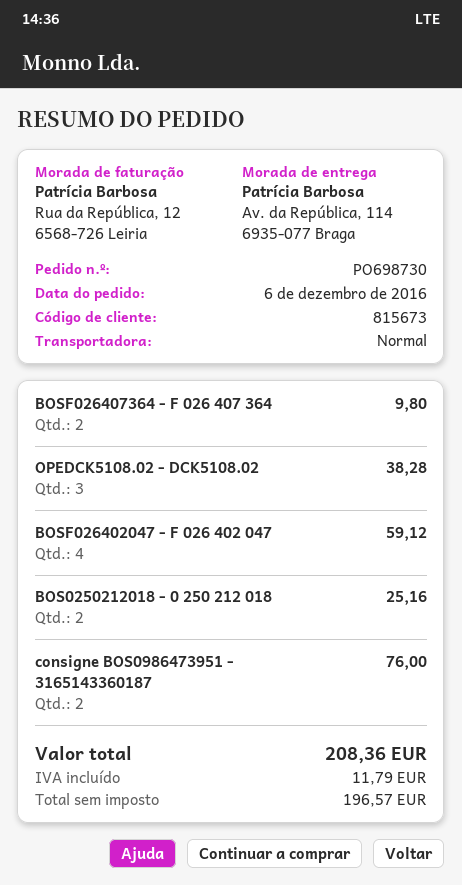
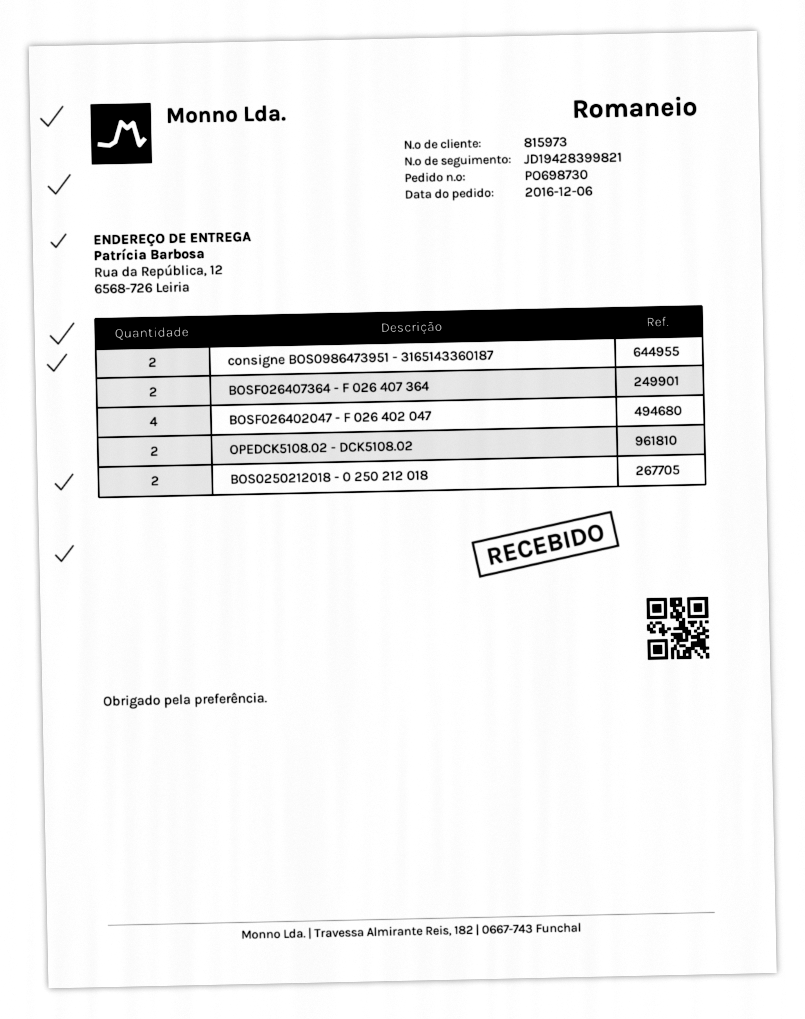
customer number: 815673 -> 815973
ship to: Av. da República, 114, 6935-077 Braga -> Rua da República, 12, 6568-726 Leiria
OPEDCK5108.02 - DCK5108.02: 3 -> 2

